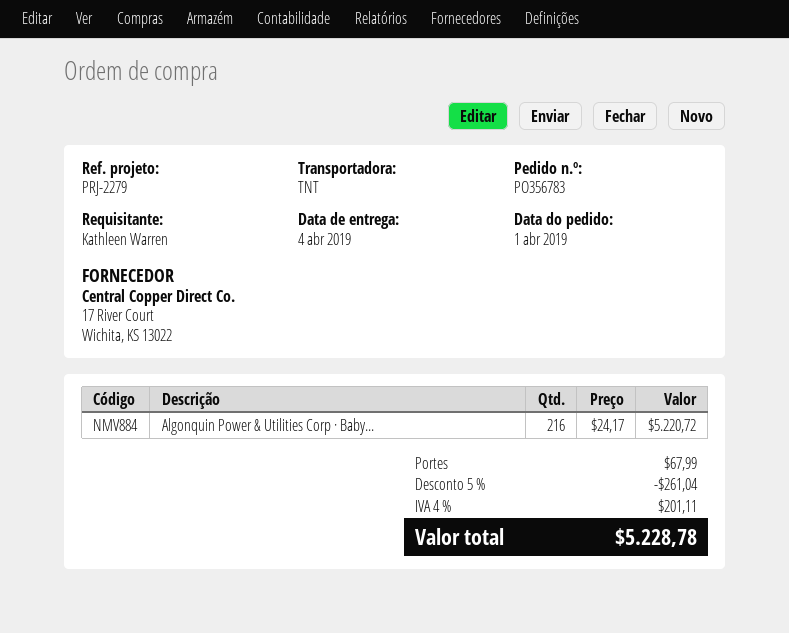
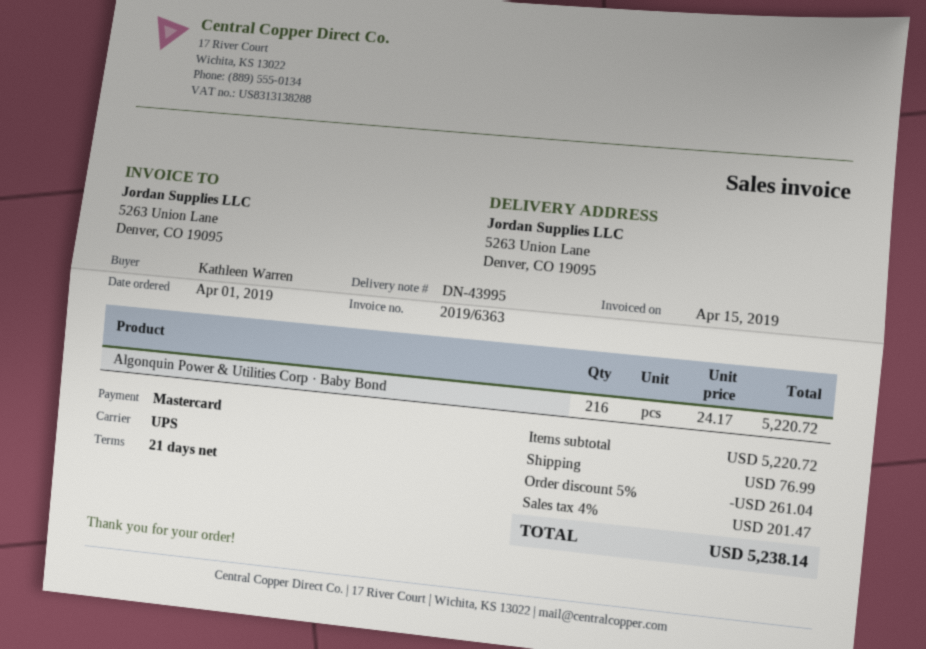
shipping method: TNT -> UPS
shipping: 67.99 -> 76.99
tax: 4% = 201.11 -> 4% = 201.47
total: 5228.78 -> 5238.14

